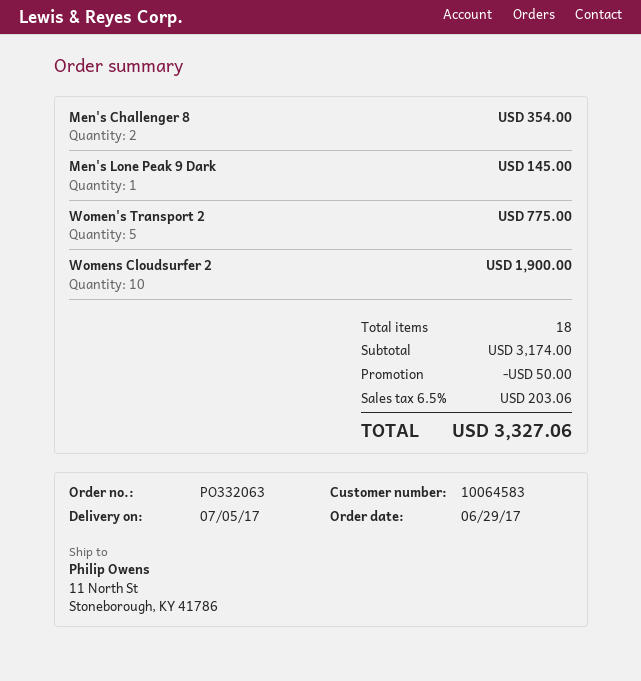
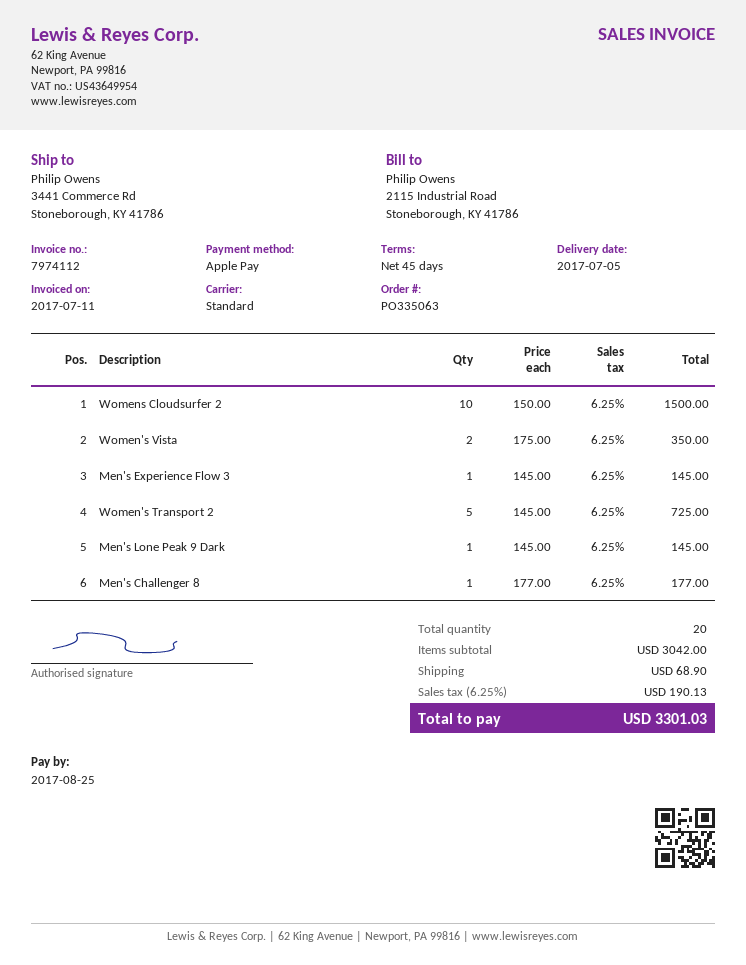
order number: PO332063 -> PO335063
ship to: 11 North St, Stoneborough, KY 41786 -> 3441 Commerce Rd, Stoneborough, KY 41786
Men's Challenger 8: 2 for 354.00 -> 1 for 177.00
Women's Transport 2: 5 for 775.00 -> 5 for 725.00
Womens Cloudsurfer 2: 10 for 1900.00 -> 10 for 1500.00
Women's Vista: none -> 2 for 350.00
Men's Experience Flow 3: none -> 1 for 145.00
total quantity: 18 -> 20
subtotal: 3174.00 -> 3042.00
discount: 50.00 -> none
shipping: none -> 68.90
tax: 6.5% = 203.06 -> 6.25% = 190.13
total: 3327.06 -> 3301.03

